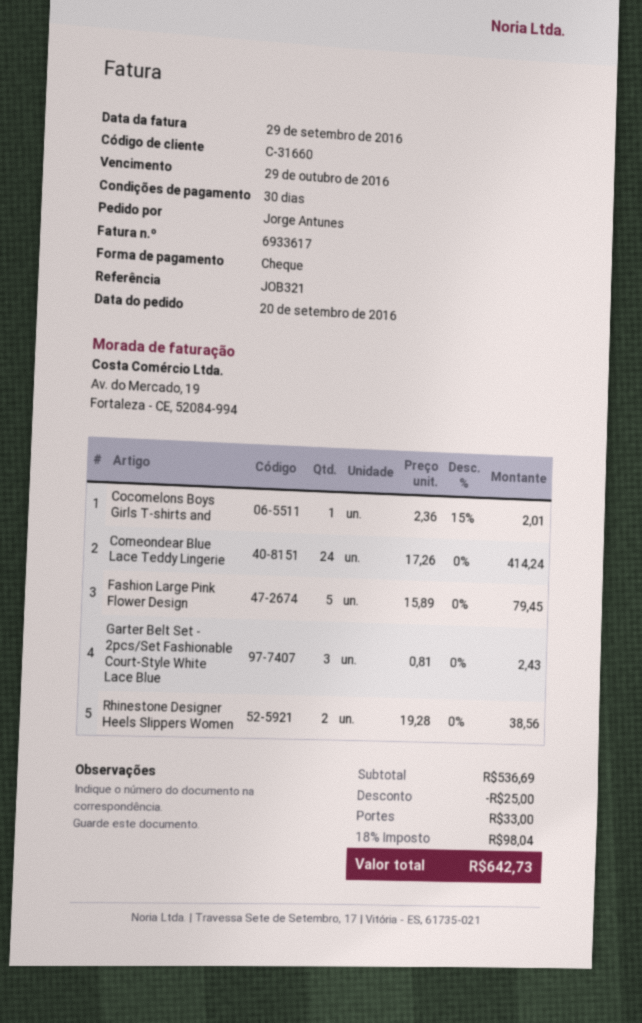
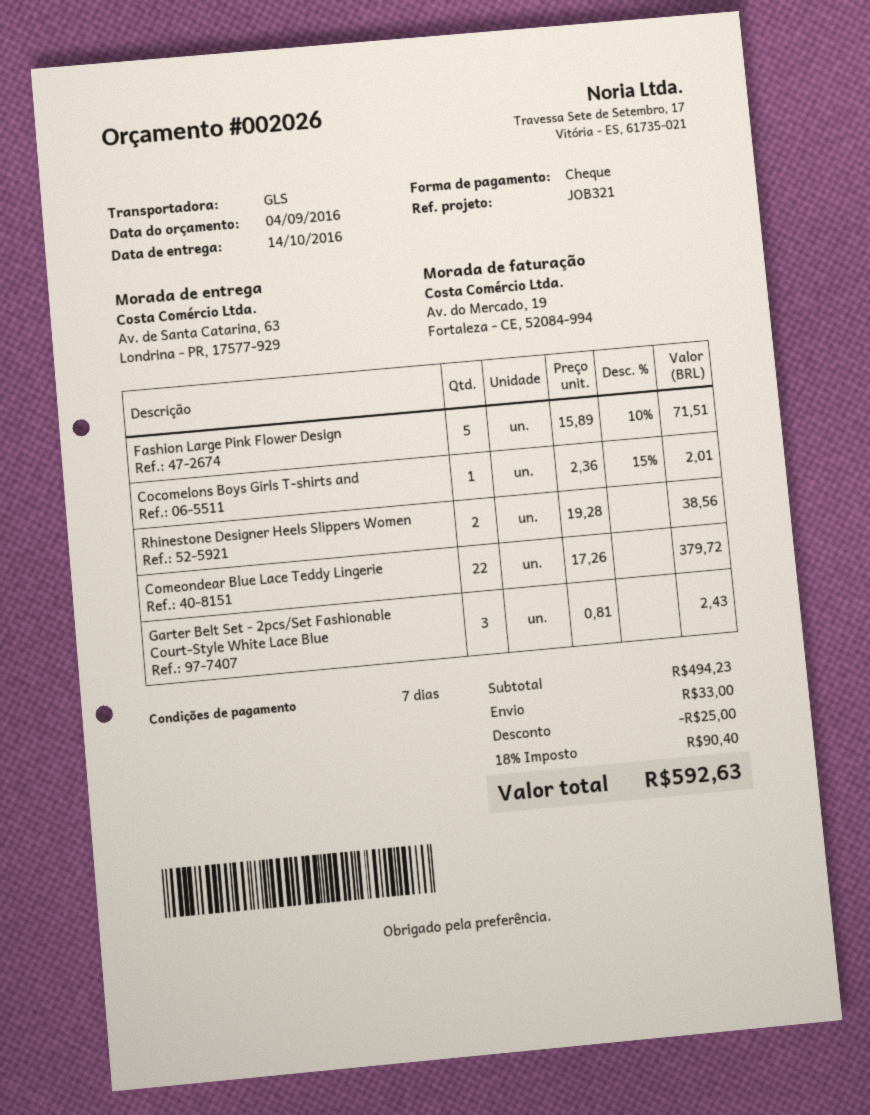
payment terms: 30 days -> 7 days
Comeondear Blue Lace Teddy Lingerie: 24 x 17.26 = 414.24 -> 22 x 17.26 = 379.72
Fashion Large Pink Flower Design: 5 x 15.89 = 79.45 -> 5 x 15.89 - 10% = 71.51
subtotal: 536.69 -> 494.23
tax: 18% = 98.04 -> 18% = 90.40
total: 642.73 -> 592.63

